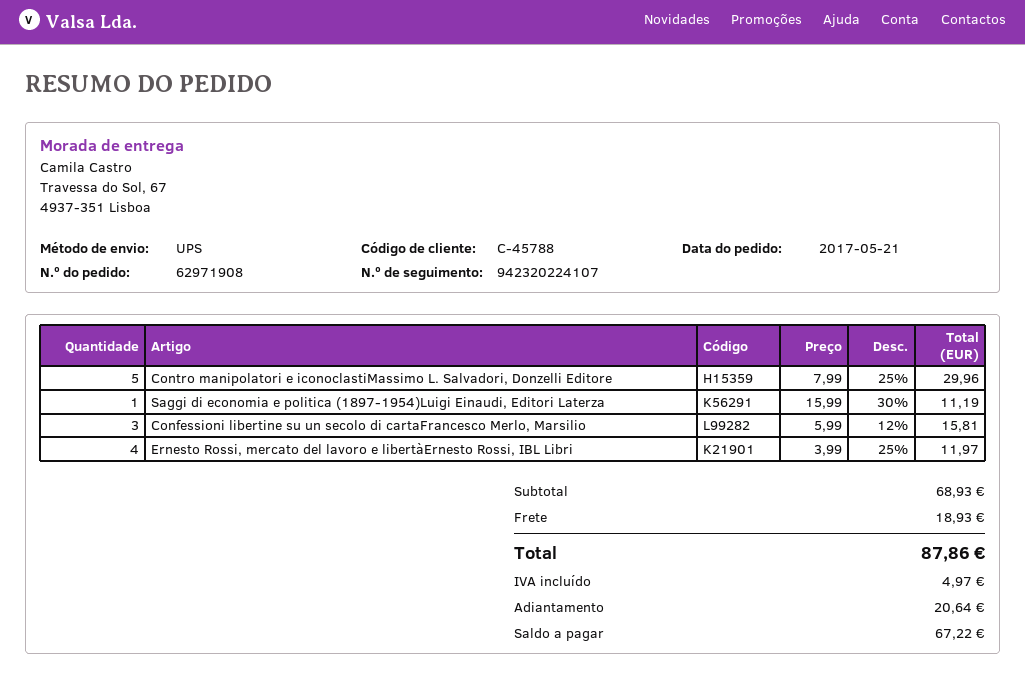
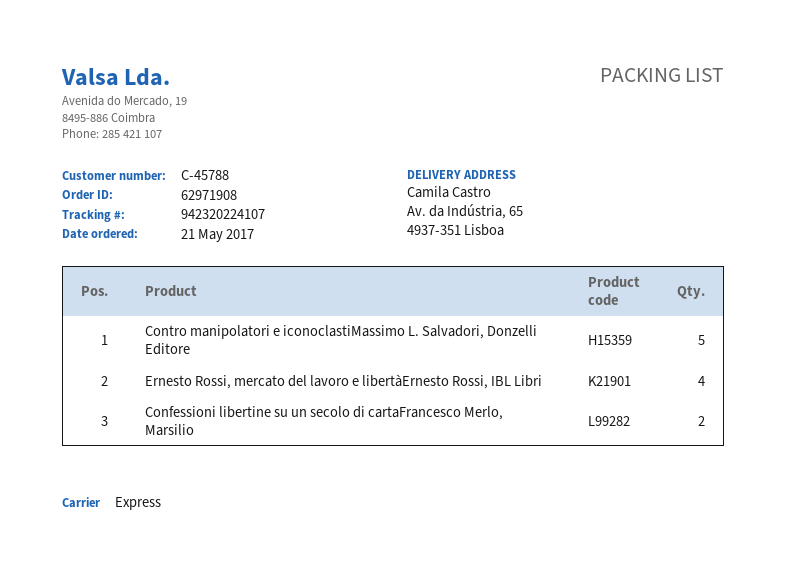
shipping method: UPS -> express
ship to: Travessa do Sol, 67, 4937-351 Lisboa -> Av. da Indústria, 65, 4937-351 Lisboa
Saggi di economia e politica (1897-1954)Luigi Einaudi, Editori Laterza: 1 -> none
Confessioni libertine su un secolo di cartaFrancesco Merlo, Marsilio: 3 -> 2

